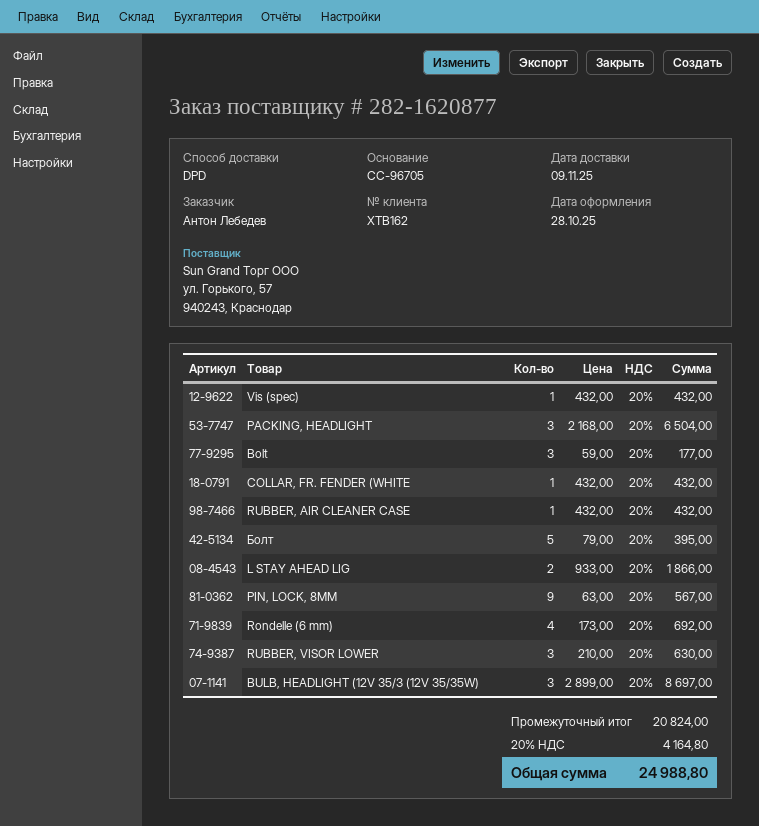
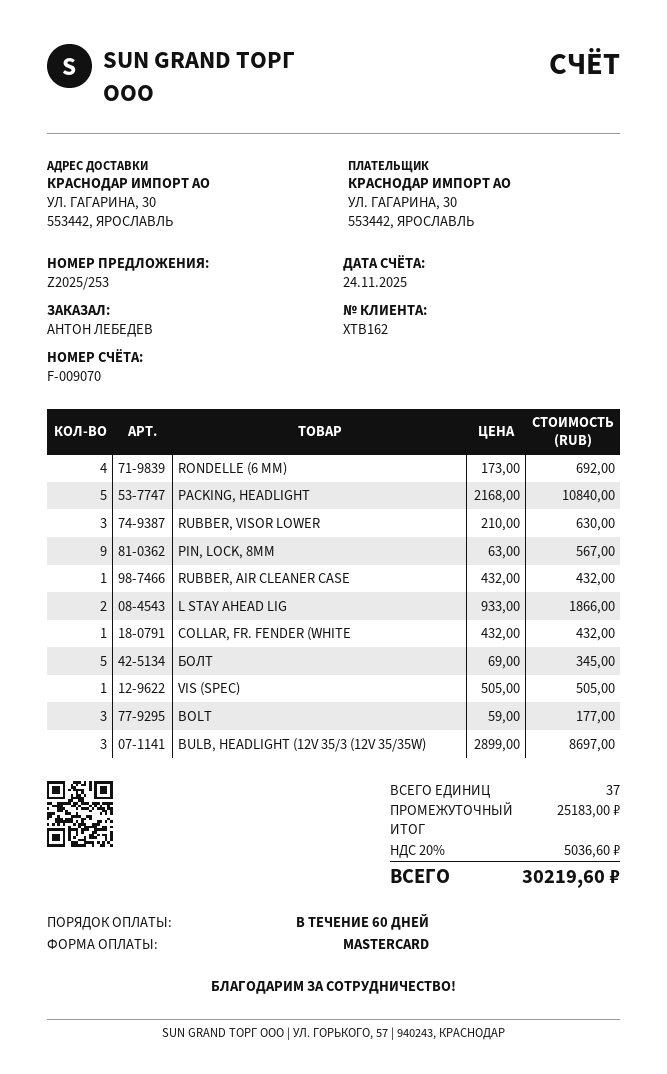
Vis (spec): 1 x 432.00 = 432.00 -> 1 x 505.00 = 505.00
PACKING, HEADLIGHT: 3 x 2168.00 = 6504.00 -> 5 x 2168.00 = 10840.00
Болт: 5 x 79.00 = 395.00 -> 5 x 69.00 = 345.00
subtotal: 20824.00 -> 25183.00
tax: 20% = 4164.80 -> 20% = 5036.60
total: 24988.80 -> 30219.60

